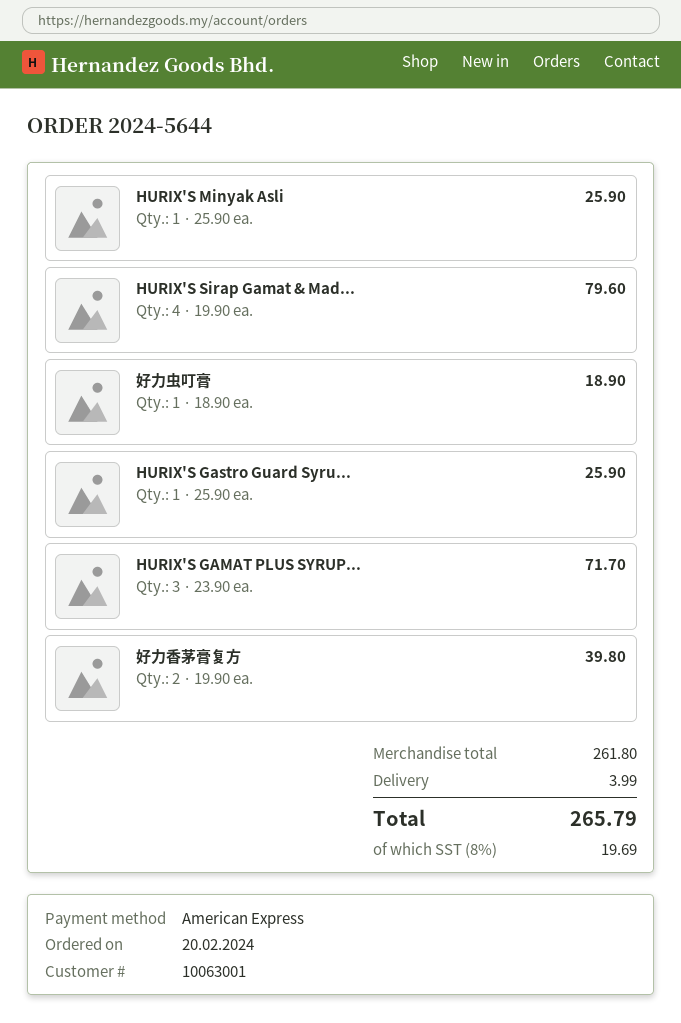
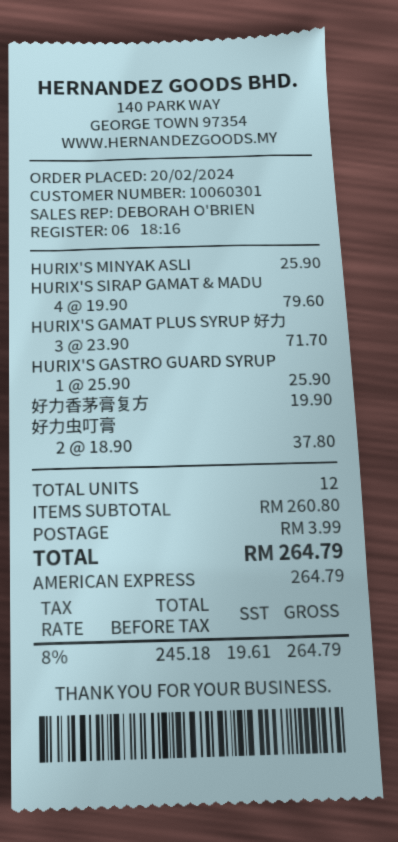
customer number: 10063001 -> 10060301
好力虫叮膏: 1 x 18.90 = 18.90 -> 2 x 18.90 = 37.80
好力香茅膏复方: 2 x 19.90 = 39.80 -> 1 x 19.90 = 19.90
subtotal: 261.80 -> 260.80
tax: 8% = 19.69 -> 8% = 19.61
total: 265.79 -> 264.79

